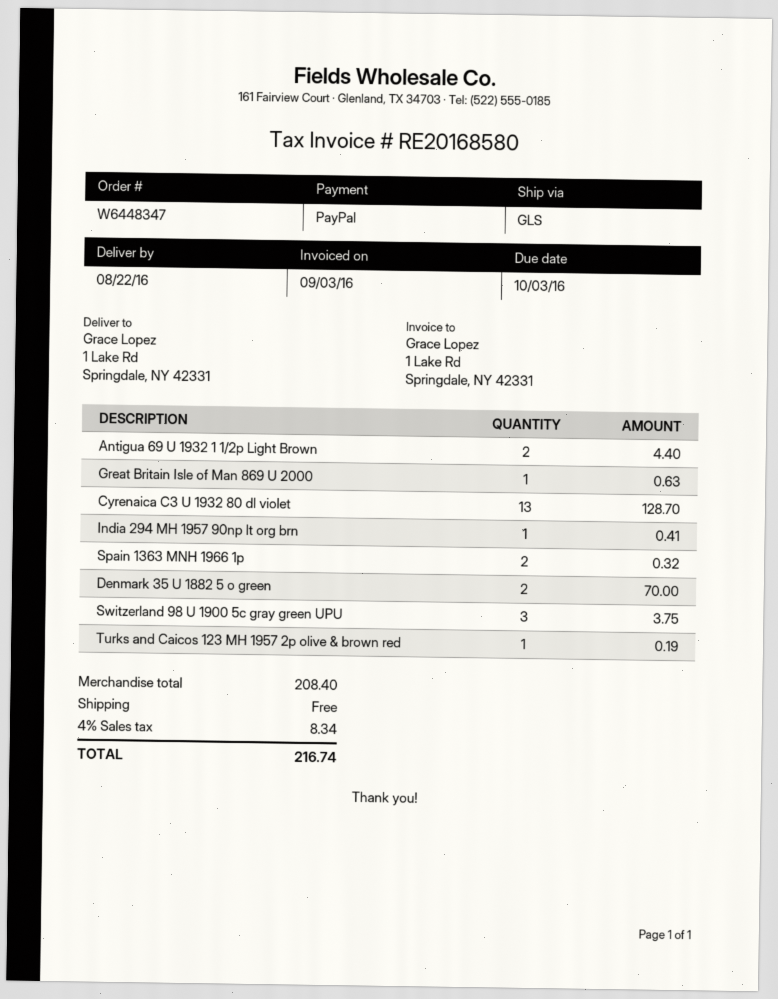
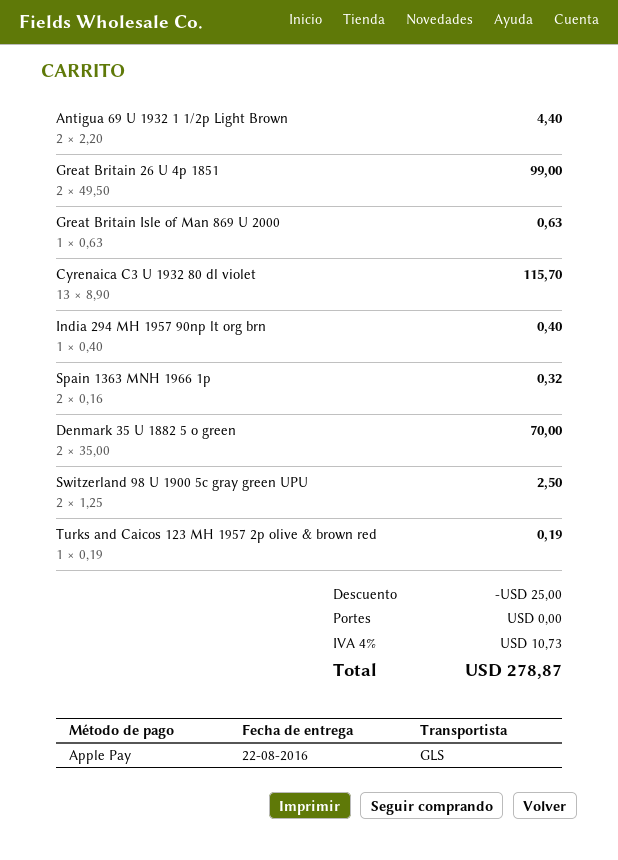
payment method: PayPal -> Apple Pay
Cyrenaica C3 U 1932 80 dl violet: 13 for 128.70 -> 13 for 115.70
India 294 MH 1957 90np lt org brn: 1 for 0.41 -> 1 for 0.40
Switzerland 98 U 1900 5c gray green UPU: 3 for 3.75 -> 2 for 2.50
Great Britain 26 U 4p 1851: none -> 2 for 99.00
discount: none -> 25.00
tax: 4% = 8.34 -> 4% = 10.73
total: 216.74 -> 278.87

